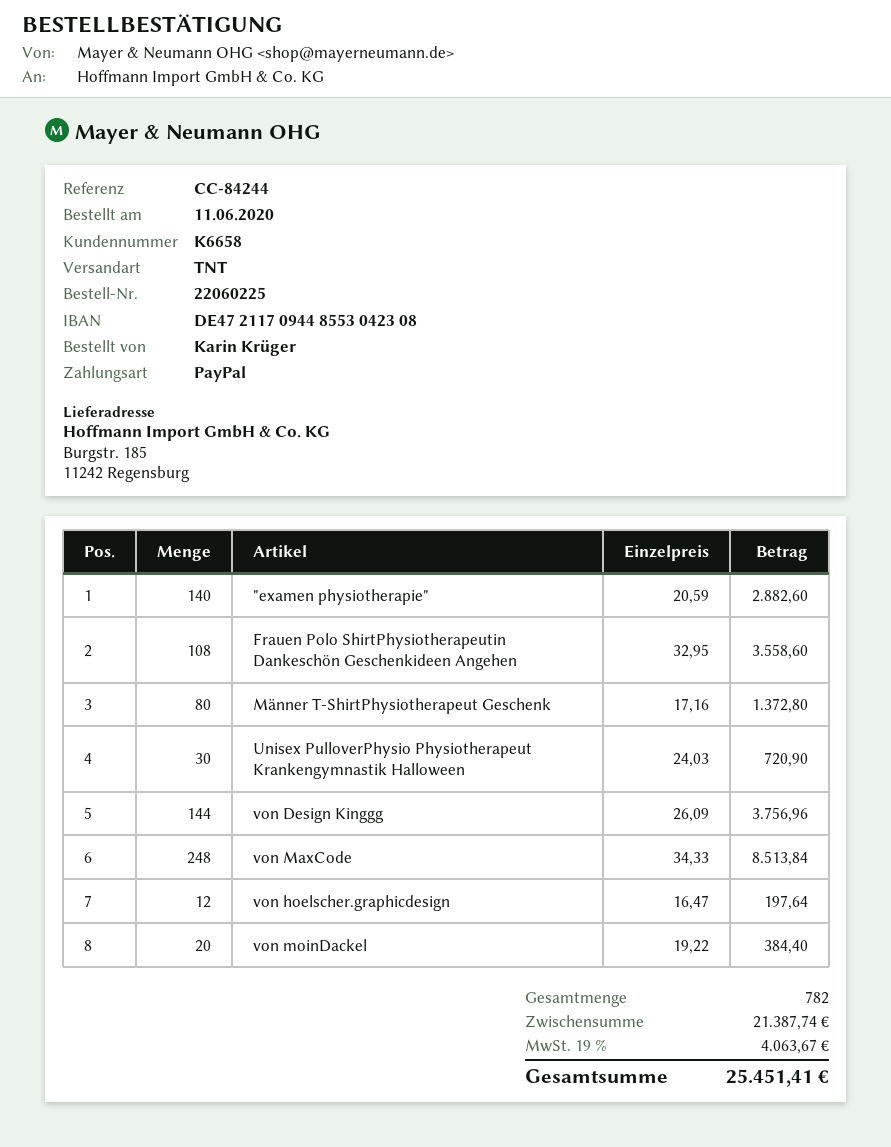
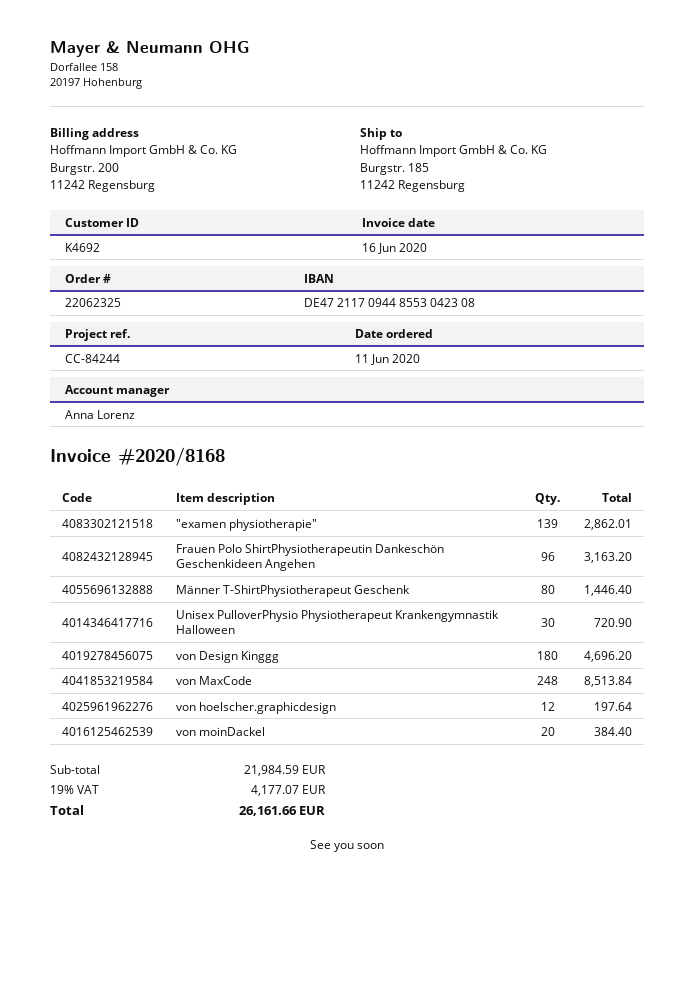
order number: 22060225 -> 22062325
customer number: K6658 -> K4692
"examen physiotherapie": 140 for 2882.60 -> 139 for 2862.01
Frauen Polo ShirtPhysiotherapeutin Dankeschön Geschenkideen Angehen: 108 for 3558.60 -> 96 for 3163.20
Männer T-ShirtPhysiotherapeut Geschenk: 80 for 1372.80 -> 80 for 1446.40
von Design Kinggg: 144 for 3756.96 -> 180 for 4696.20
subtotal: 21387.74 -> 21984.59
tax: 19% = 4063.67 -> 19% = 4177.07
total: 25451.41 -> 26161.66

